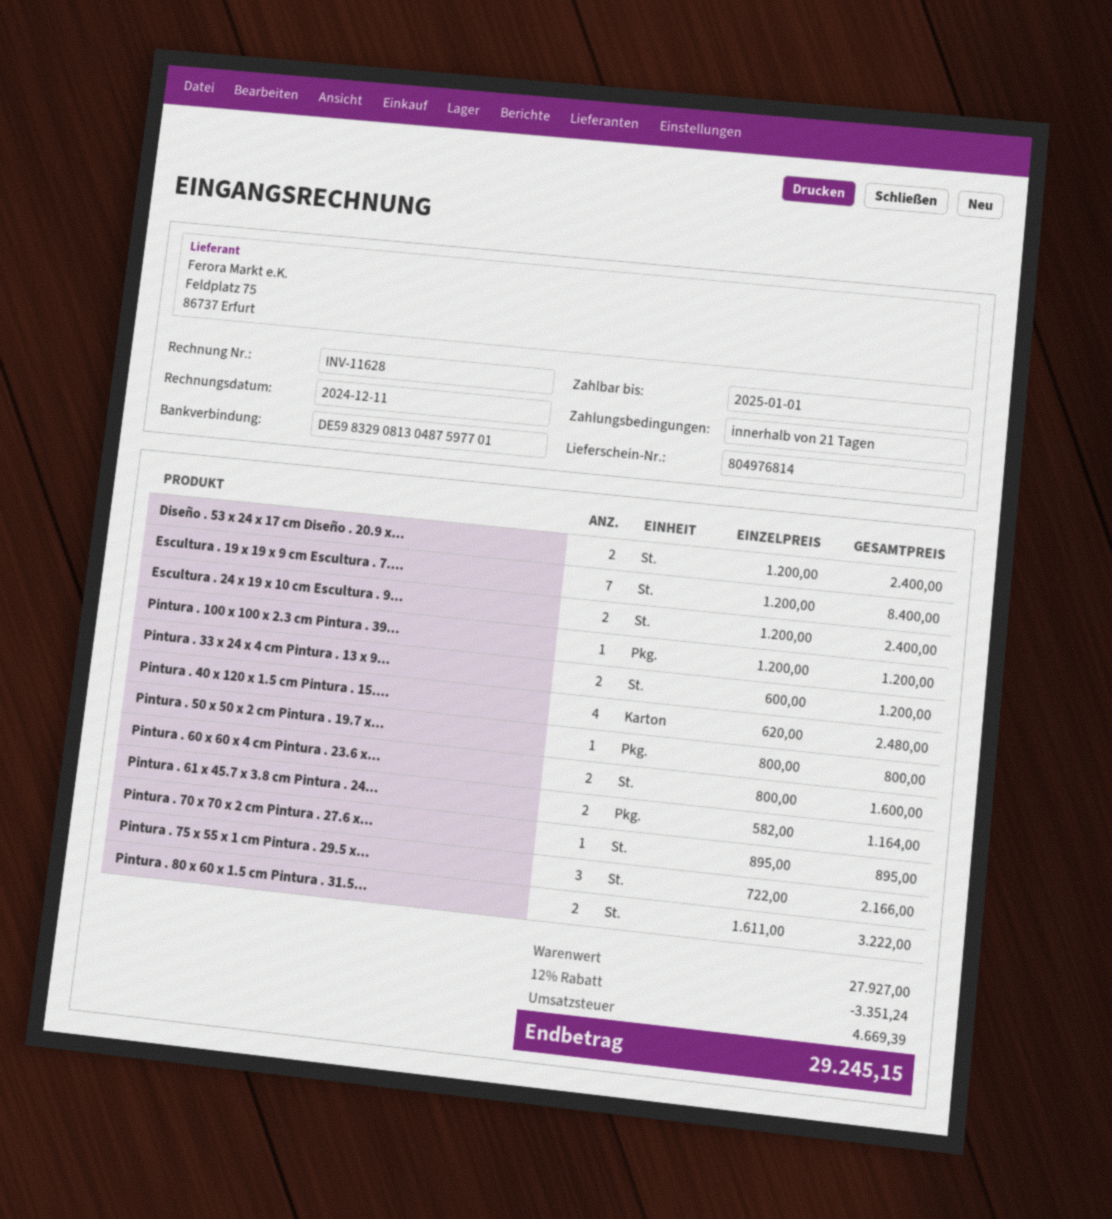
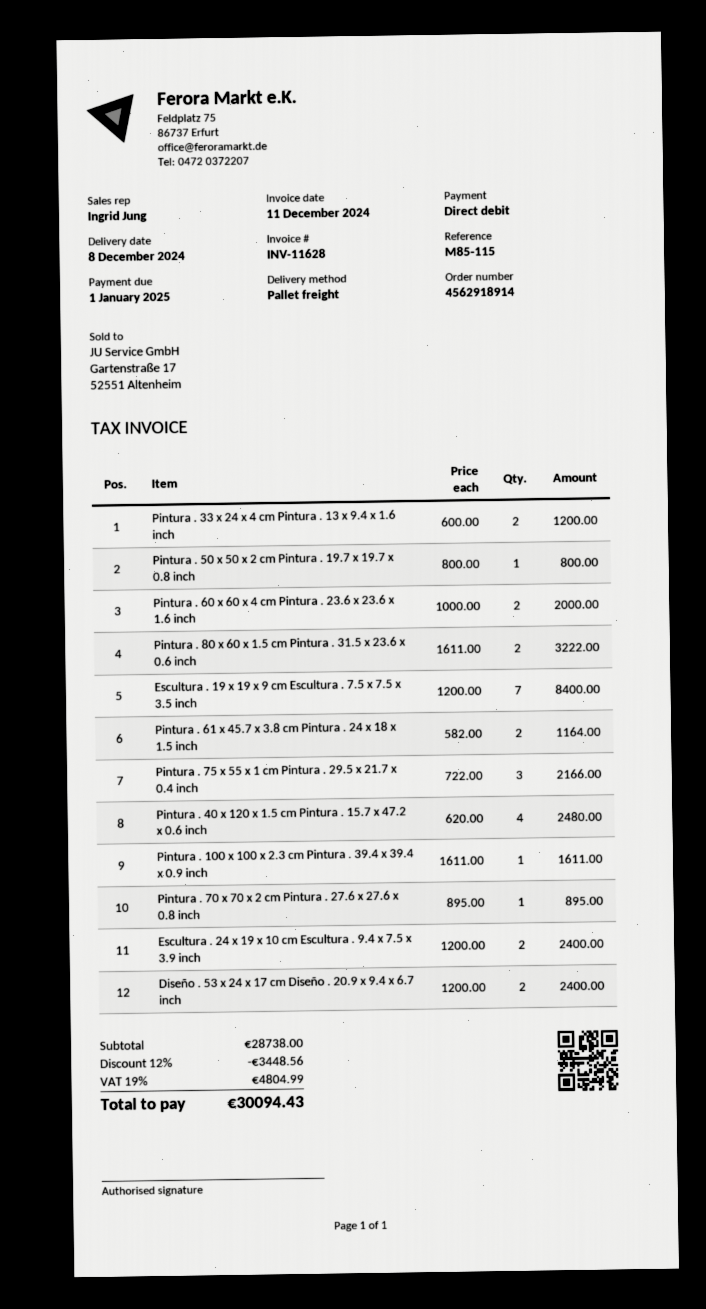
Pintura . 100 x 100 x 2.3 cm Pintura . 39...: 1 x 1200.00 = 1200.00 -> 1 x 1611.00 = 1611.00
Pintura . 60 x 60 x 4 cm Pintura . 23.6 x...: 2 x 800.00 = 1600.00 -> 2 x 1000.00 = 2000.00
subtotal: 27927.00 -> 28738.00
discount: 12% = 3351.24 -> 12% = 3448.56
tax: 4669.39 -> 4804.99
total: 29245.15 -> 30094.43

